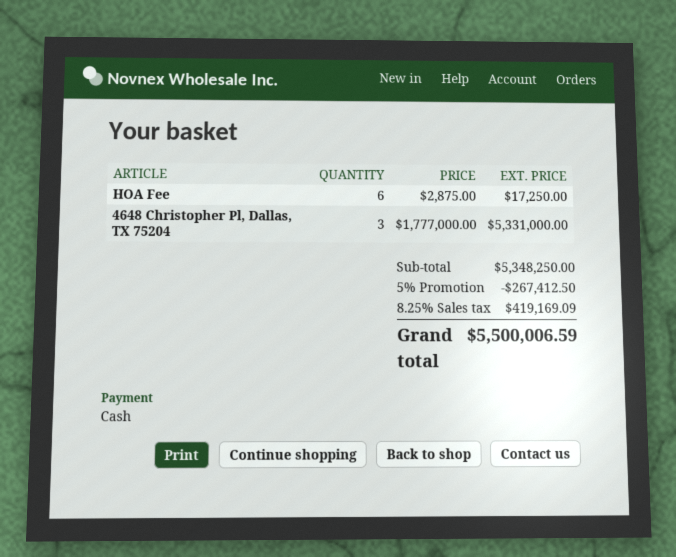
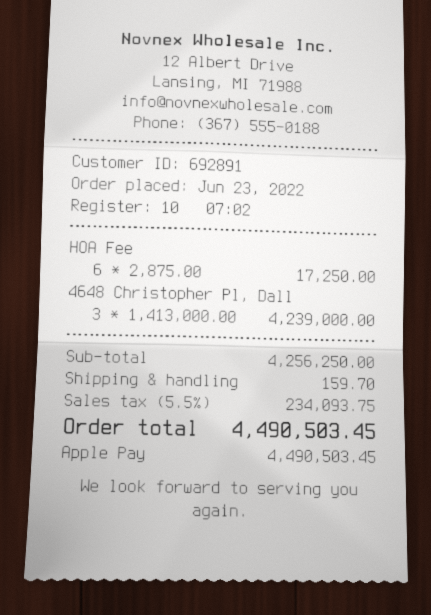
payment method: cash -> Apple Pay
4648 Christopher Pl, Dallas, TX 75204: 3 x 1777000.00 = 5331000.00 -> 3 x 1413000.00 = 4239000.00
subtotal: 5348250.00 -> 4256250.00
discount: 5% = 267412.50 -> none
shipping: none -> 159.70
tax: 8.25% = 419169.09 -> 5.5% = 234093.75
total: 5500006.59 -> 4490503.45

